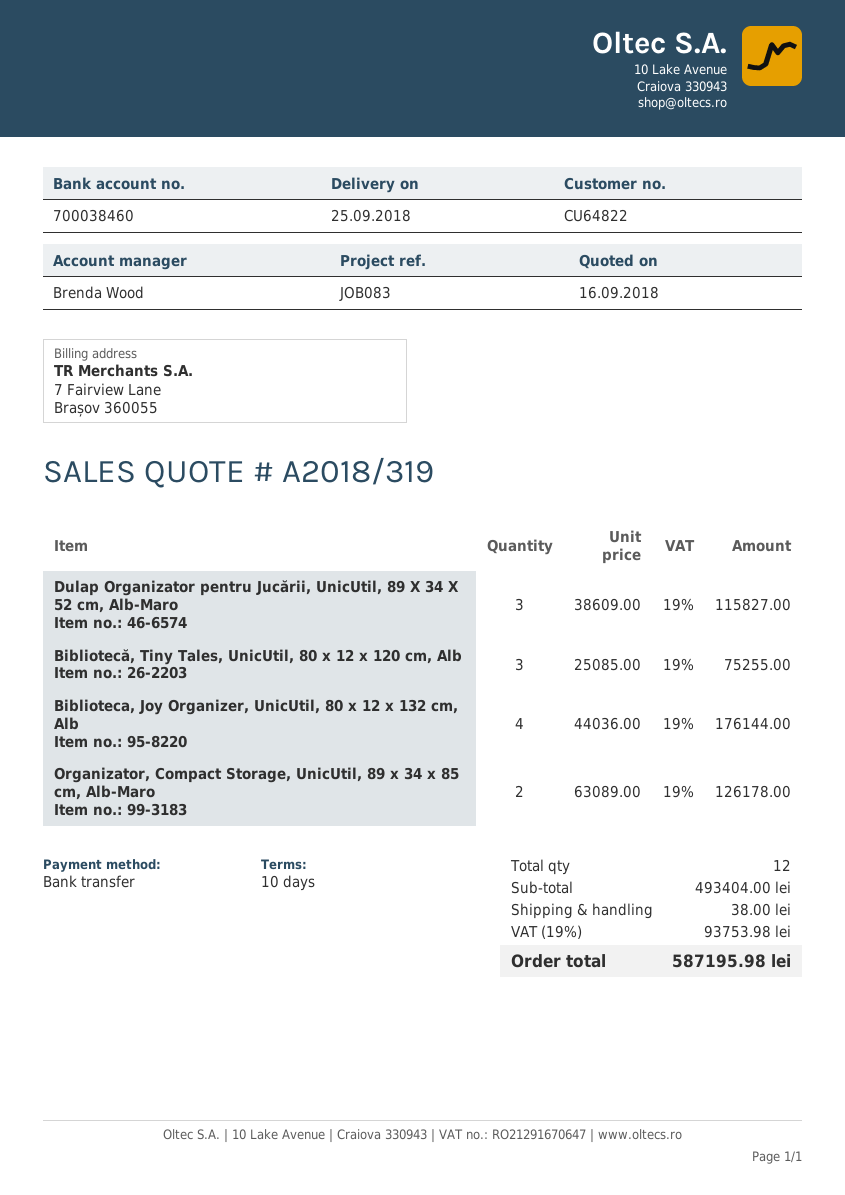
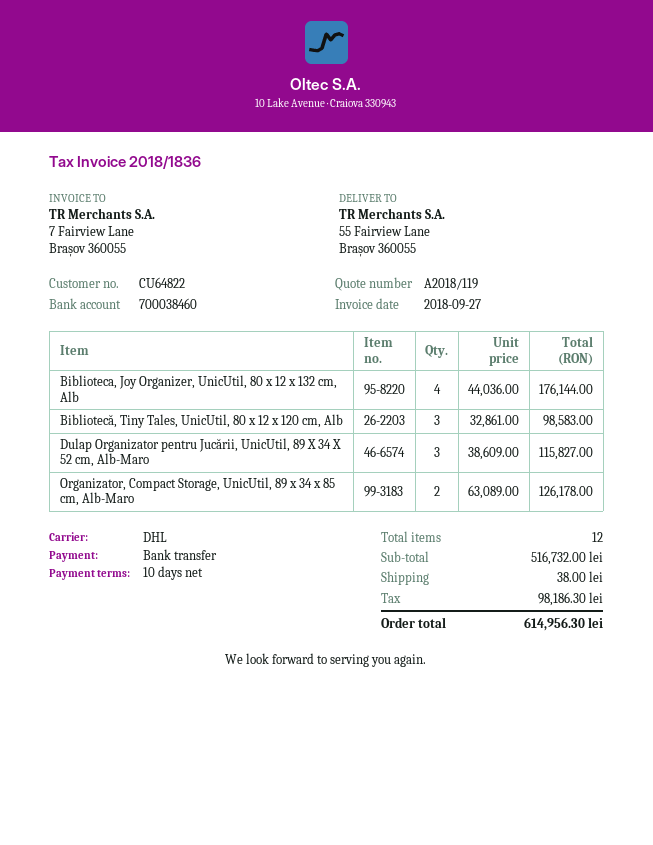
quote number: A2018/319 -> A2018/119
Bibliotecă, Tiny Tales, UnicUtil, 80 x 12 x 120 cm, Alb: 3 x 25085.00 = 75255.00 -> 3 x 32861.00 = 98583.00
subtotal: 493404.00 -> 516732.00
tax: 93753.98 -> 98186.30
total: 587195.98 -> 614956.30

